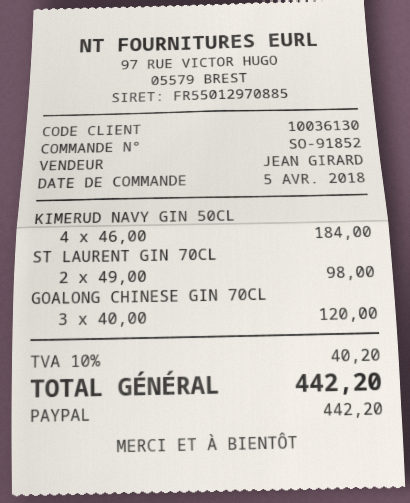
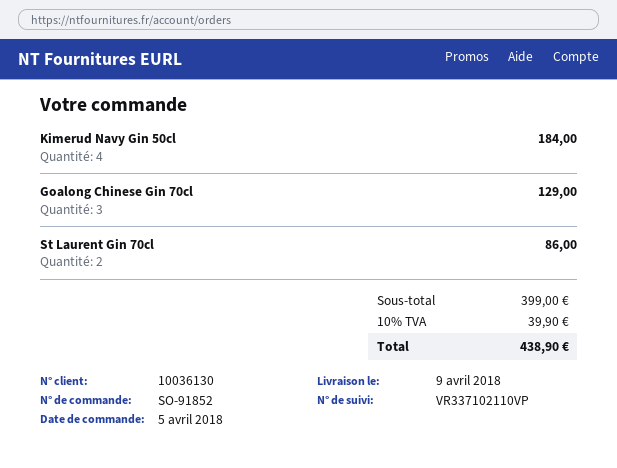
ST LAURENT GIN 70CL: 2 for 98.00 -> 2 for 86.00
GOALONG CHINESE GIN 70CL: 3 for 120.00 -> 3 for 129.00
tax: 10% = 40.20 -> 10% = 39.90
total: 442.20 -> 438.90

